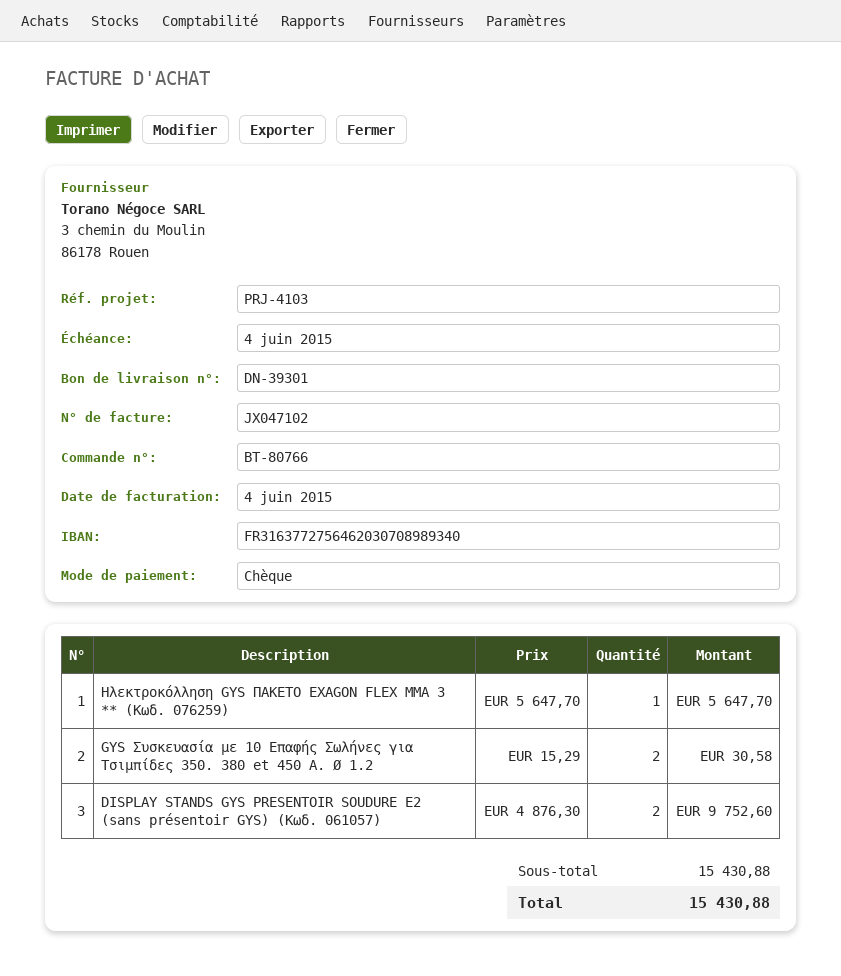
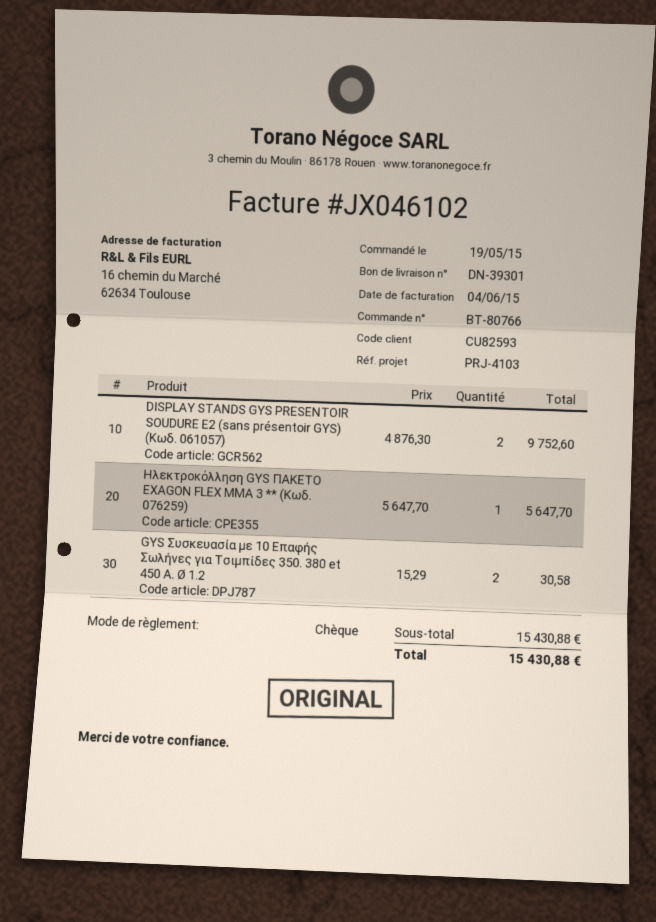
invoice number: JX047102 -> JX046102

